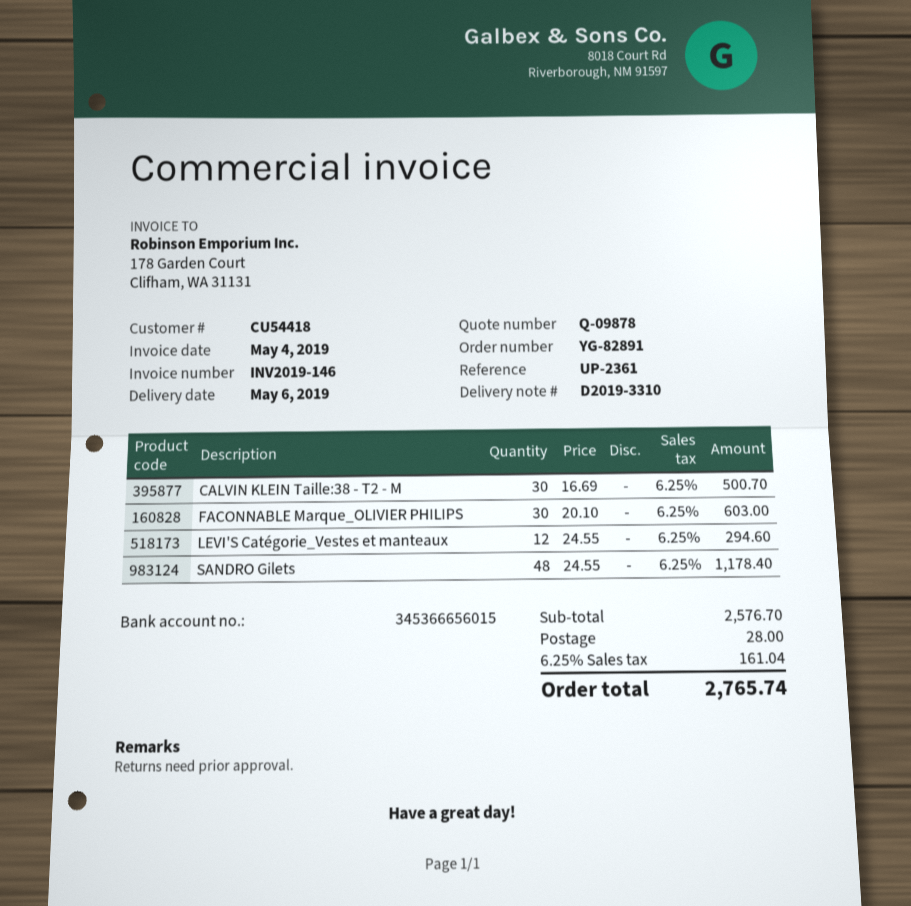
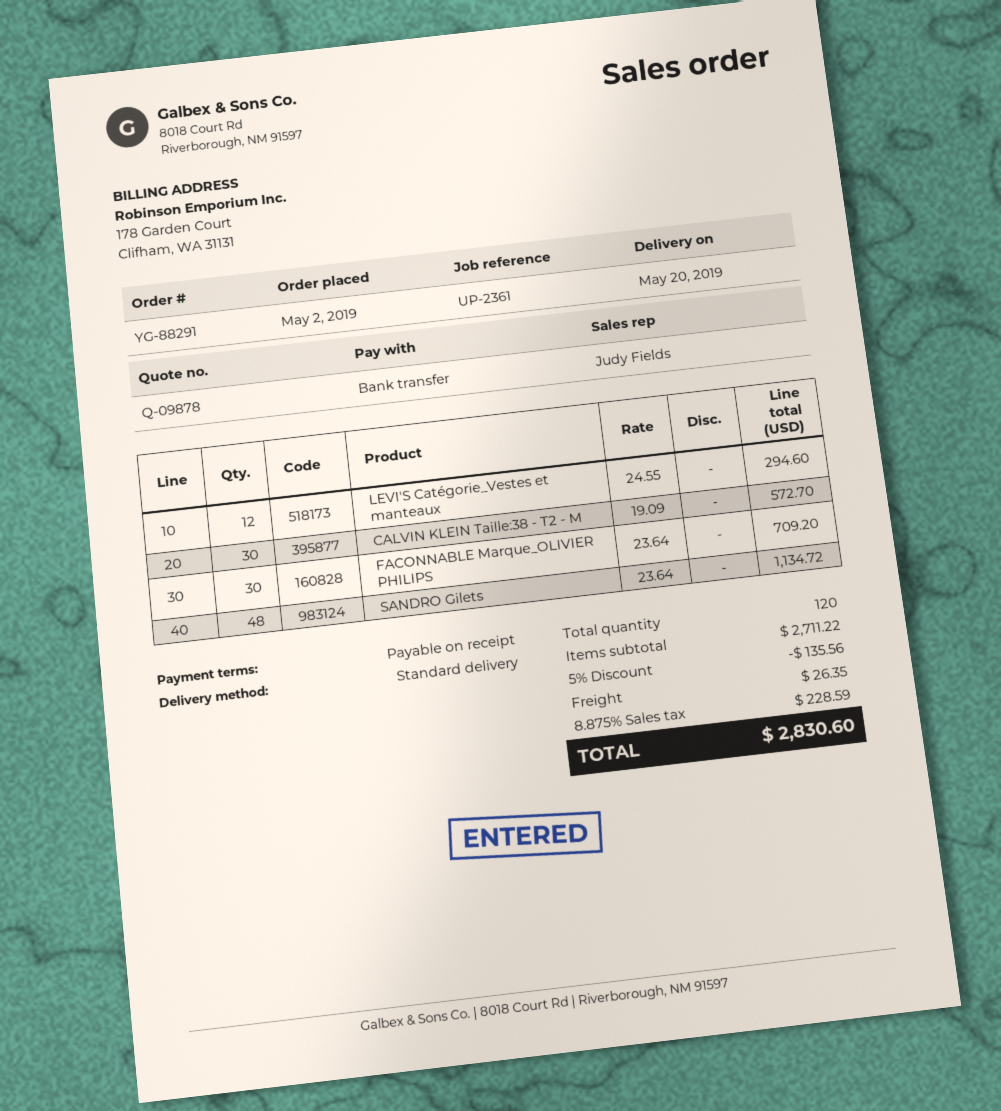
order number: YG-82891 -> YG-88291
delivery date: 2019-05-06 -> 2019-05-20
CALVIN KLEIN Taille:38 - T2 - M: 30 x 16.69 = 500.70 -> 30 x 19.09 = 572.70
FACONNABLE Marque_OLIVIER PHILIPS: 30 x 20.10 = 603.00 -> 30 x 23.64 = 709.20
SANDRO Gilets: 48 x 24.55 = 1178.40 -> 48 x 23.64 = 1134.72
subtotal: 2576.70 -> 2711.22
discount: none -> 5% = 135.56
shipping: 28.00 -> 26.35
tax: 6.25% = 161.04 -> 8.875% = 228.59
total: 2765.74 -> 2830.60

